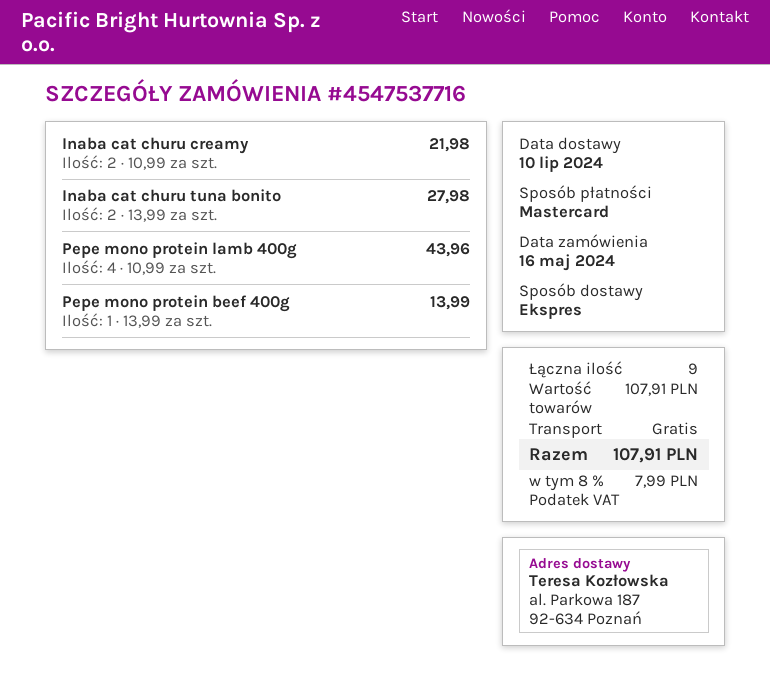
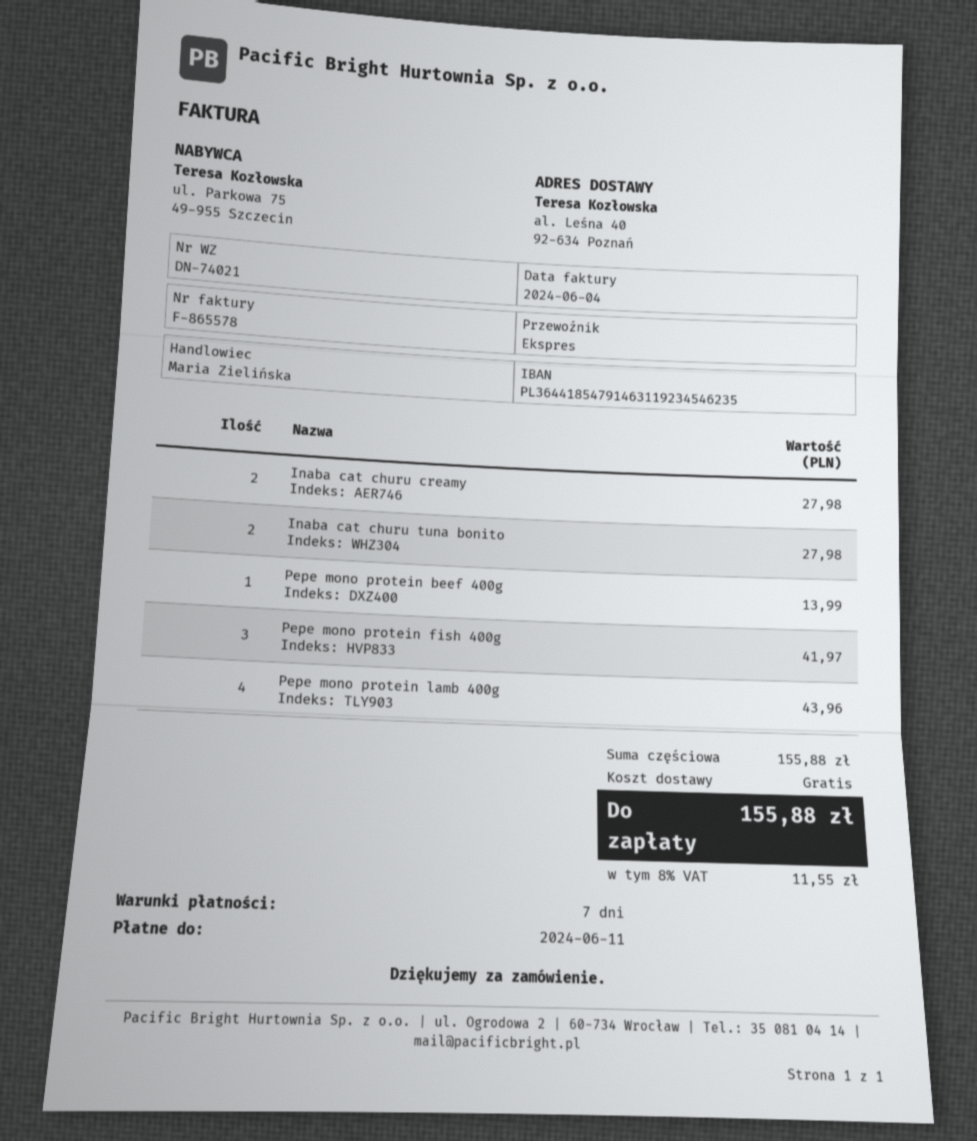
ship to: al. Parkowa 187, 92-634 Poznań -> al. Leśna 40, 92-634 Poznań
Inaba cat churu creamy: 2 for 21.98 -> 2 for 27.98
Pepe mono protein fish 400g: none -> 3 for 41.97
subtotal: 107.91 -> 155.88
tax: 8% = 7.99 -> 8% = 11.55
total: 107.91 -> 155.88

